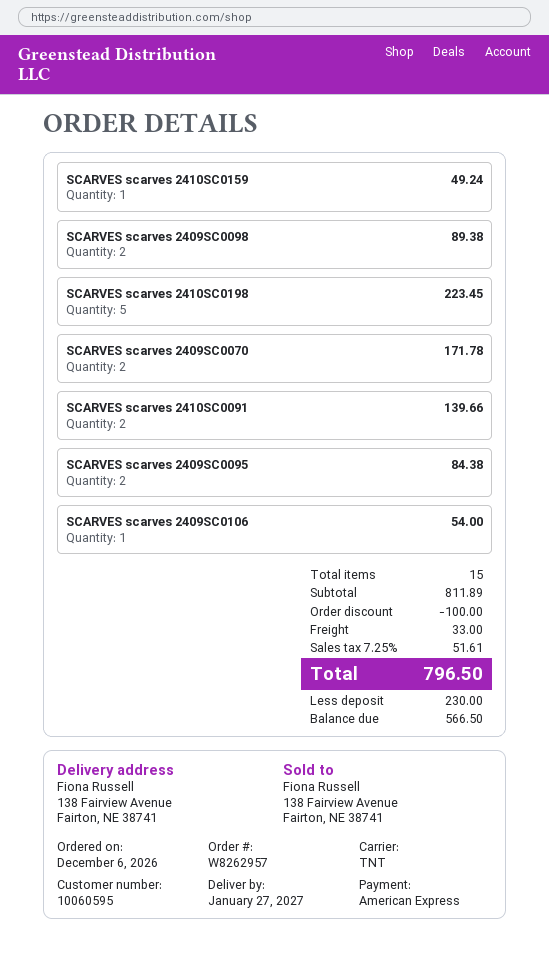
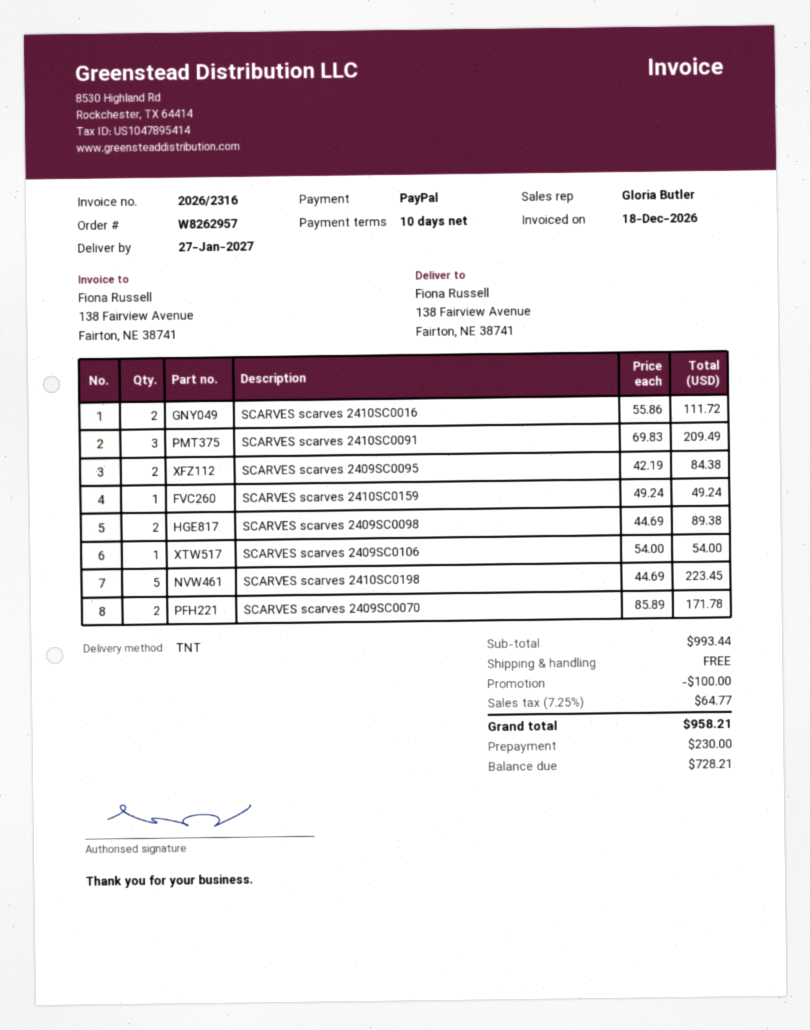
payment method: American Express -> PayPal
SCARVES scarves 2410SC0091: 2 for 139.66 -> 3 for 209.49
SCARVES scarves 2410SC0016: none -> 2 for 111.72
subtotal: 811.89 -> 993.44
shipping: 33.00 -> 0.00
tax: 7.25% = 51.61 -> 7.25% = 64.77
total: 796.50 -> 958.21
balance: 566.50 -> 728.21

